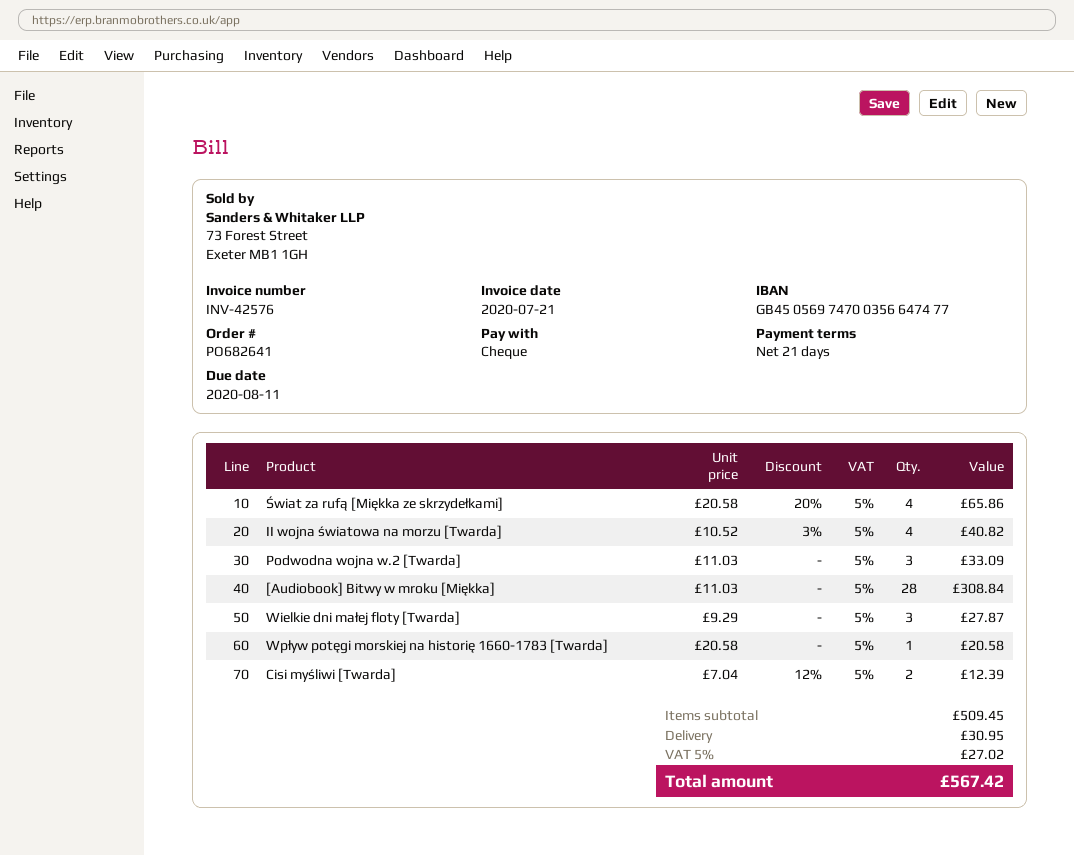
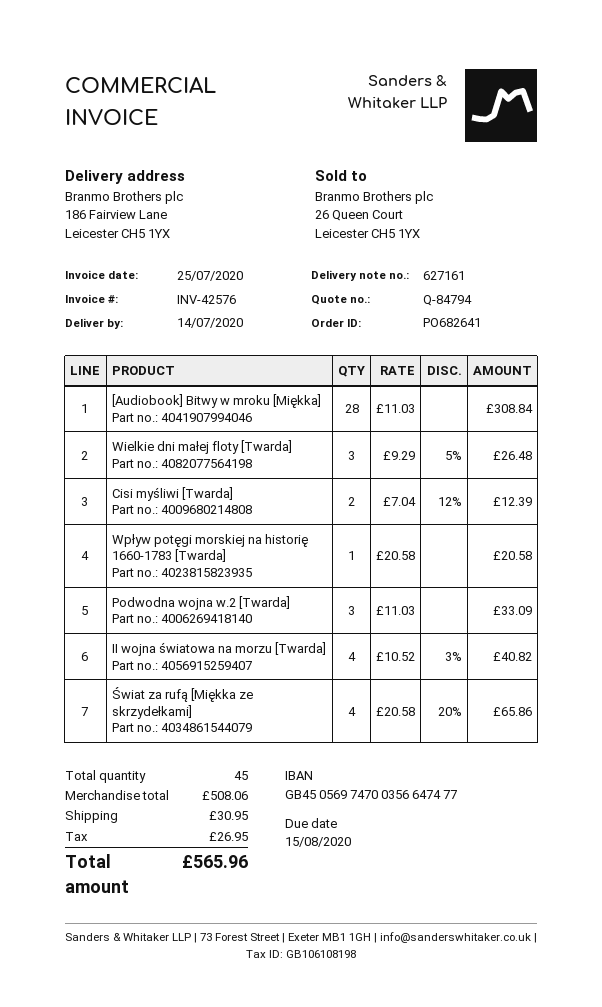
invoice date: 2020-07-21 -> 2020-07-25
due date: 2020-08-11 -> 2020-08-15
Wielkie dni małej floty [Twarda]: 3 x 9.29 = 27.87 -> 3 x 9.29 - 5% = 26.48
subtotal: 509.45 -> 508.06
tax: 27.02 -> 26.95
total: 567.42 -> 565.96

